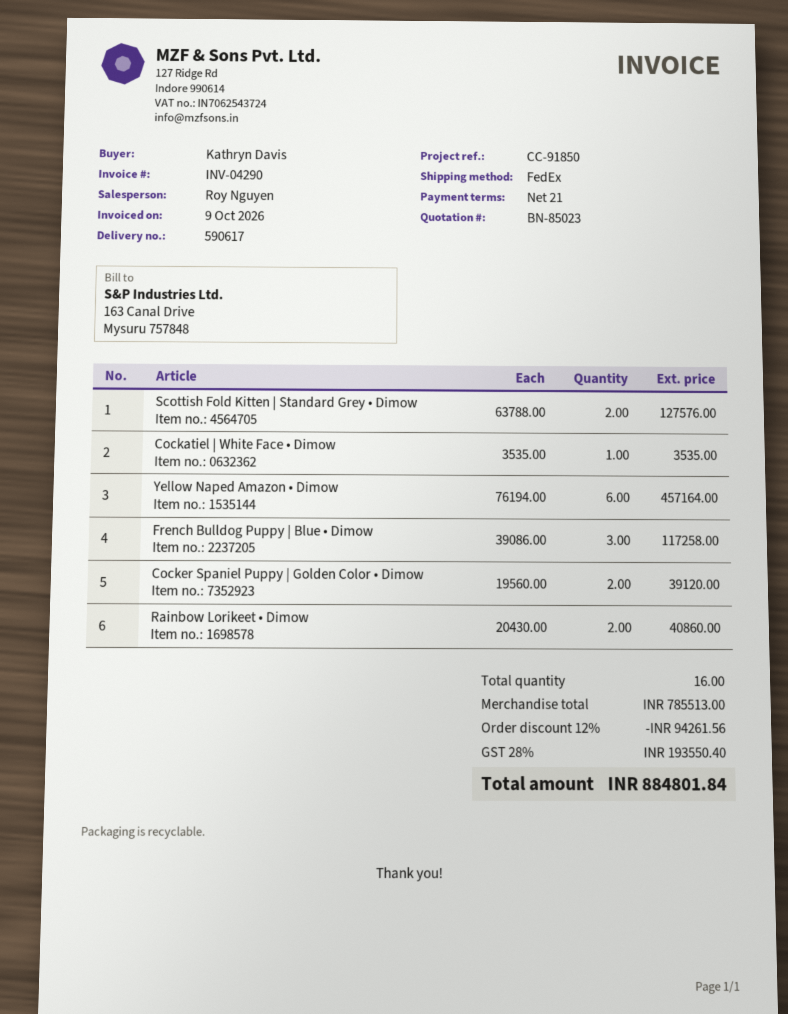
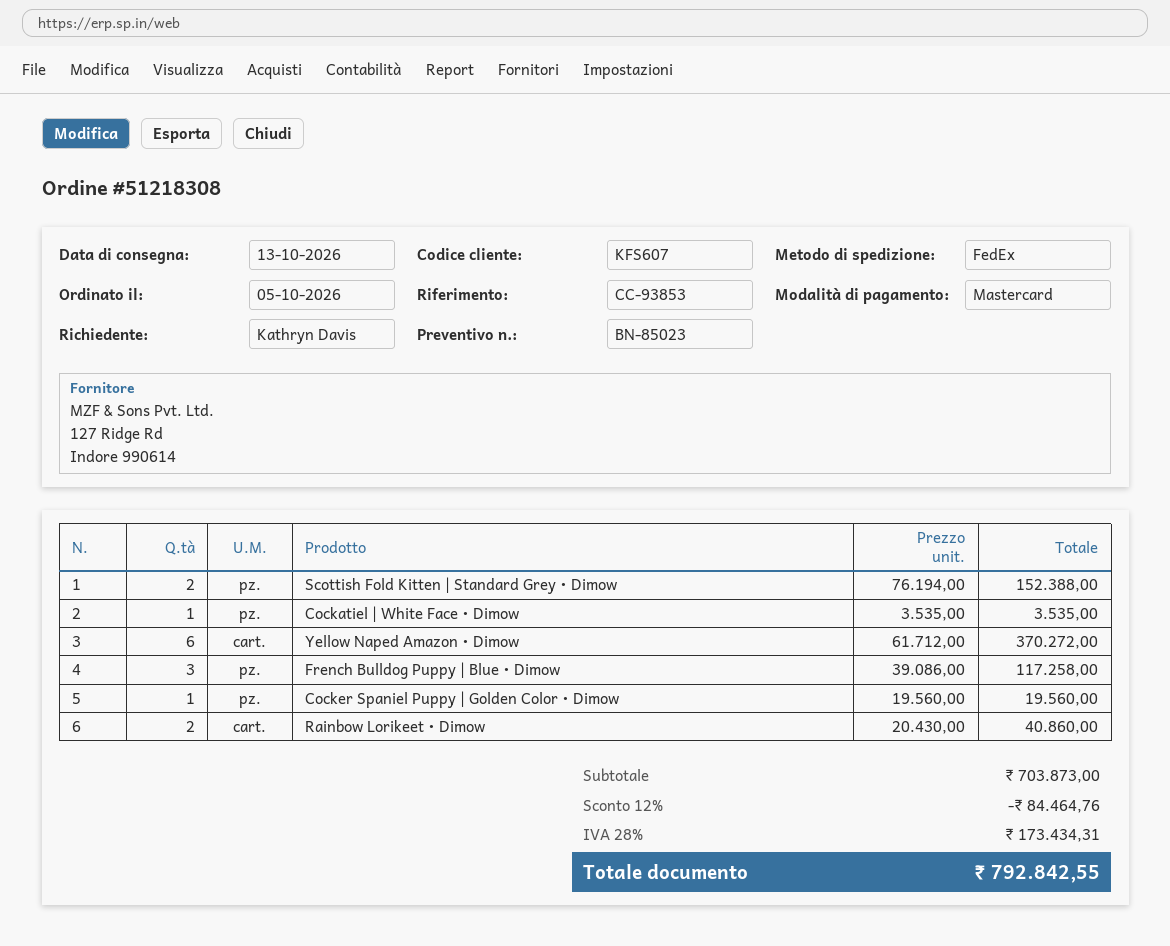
reference: CC-91850 -> CC-93853
Scottish Fold Kitten | Standard Grey • Dimow: 2 x 63788.00 = 127576.00 -> 2 x 76194.00 = 152388.00
Yellow Naped Amazon • Dimow: 6 x 76194.00 = 457164.00 -> 6 x 61712.00 = 370272.00
Cocker Spaniel Puppy | Golden Color • Dimow: 2 x 19560.00 = 39120.00 -> 1 x 19560.00 = 19560.00
subtotal: 785513.00 -> 703873.00
discount: 12% = 94261.56 -> 12% = 84464.76
tax: 28% = 193550.40 -> 28% = 173434.31
total: 884801.84 -> 792842.55

